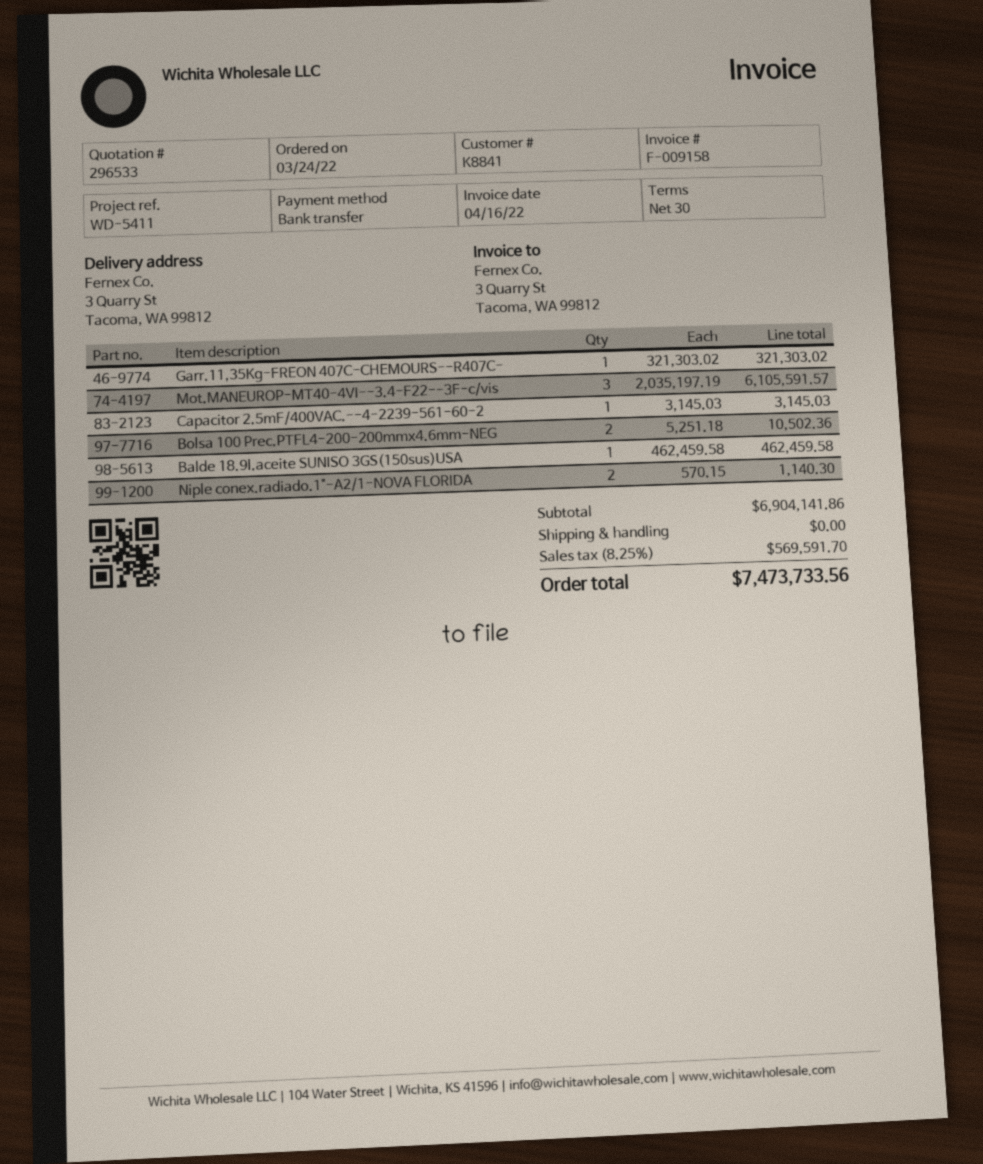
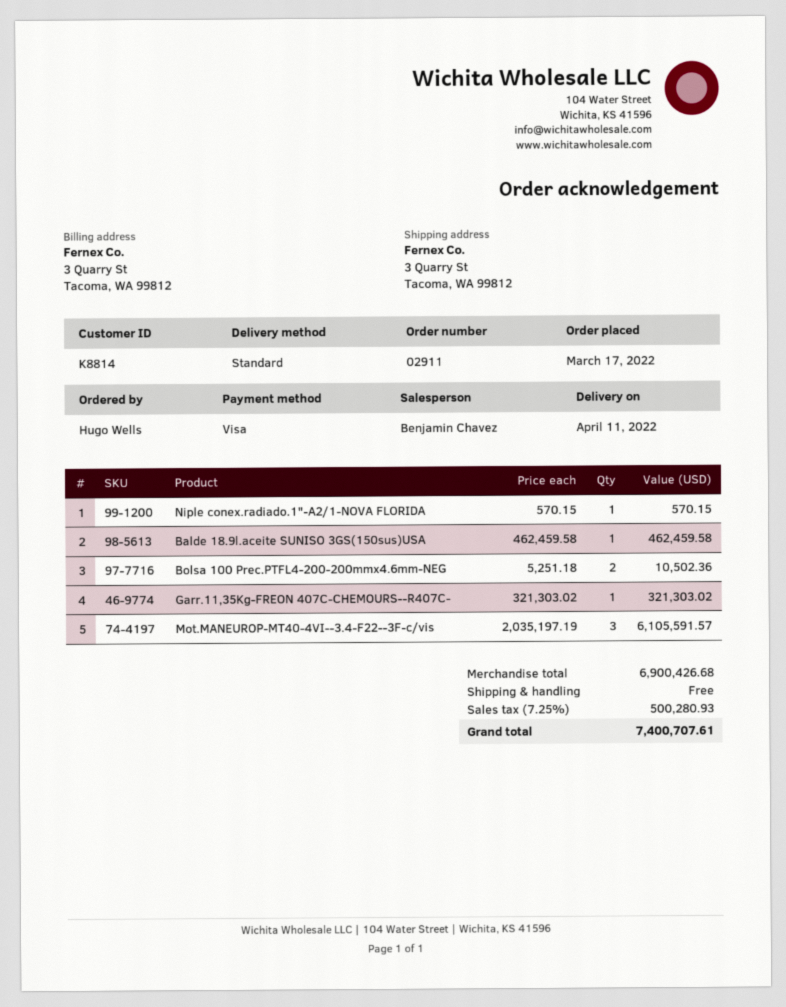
order date: 2022-03-24 -> 2022-03-17
customer number: K8841 -> K8814
payment method: bank transfer -> Visa
Capacitor 2.5mF/400VAC.--4-2239-561-60-2: 1 x 3145.03 = 3145.03 -> none
Niple conex.radiado.1"-A2/1-NOVA FLORIDA: 2 x 570.15 = 1140.30 -> 1 x 570.15 = 570.15
subtotal: 6904141.86 -> 6900426.68
tax: 8.25% = 569591.70 -> 7.25% = 500280.93
total: 7473733.56 -> 7400707.61

